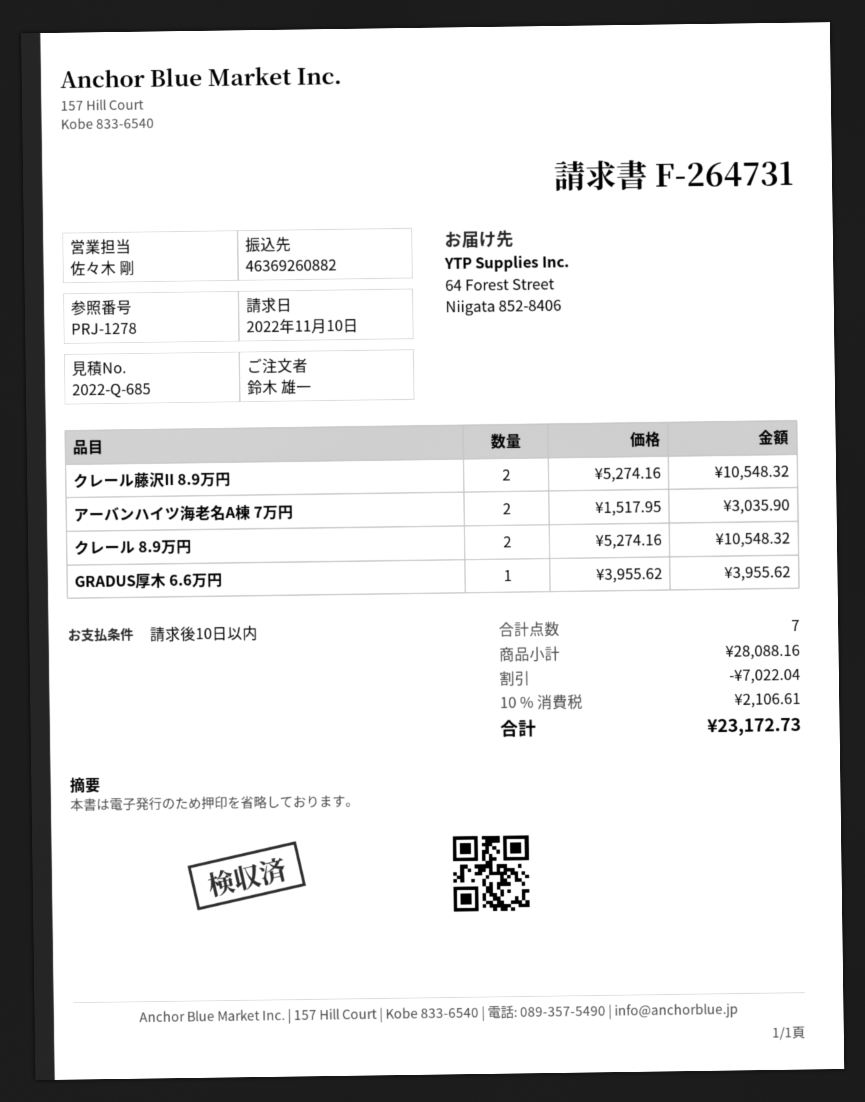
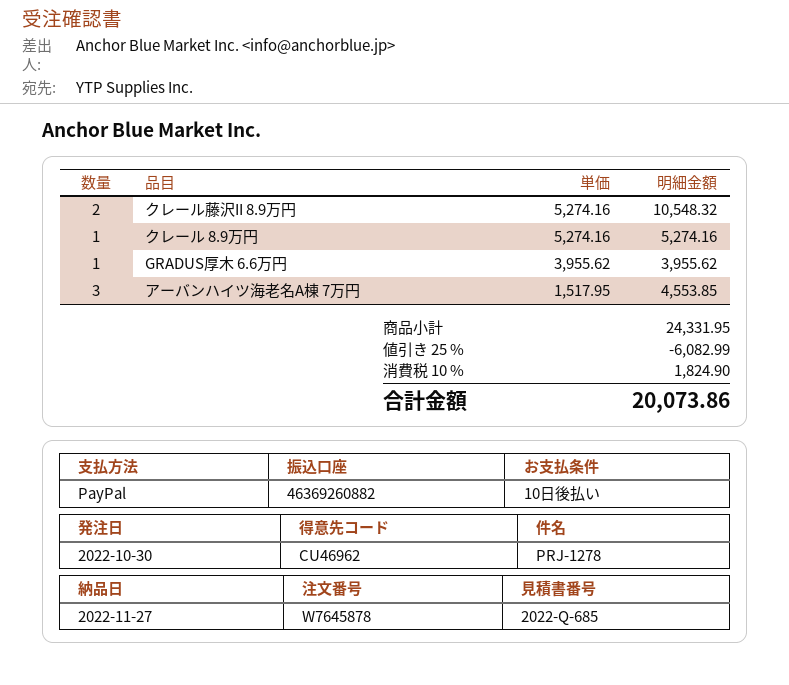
アーバンハイツ海老名A棟 7万円: 2 x 1517.95 = 3035.90 -> 3 x 1517.95 = 4553.85
クレール 8.9万円: 2 x 5274.16 = 10548.32 -> 1 x 5274.16 = 5274.16
subtotal: 28088.16 -> 24331.95
discount: 7022.04 -> 6082.99
tax: 10% = 2106.61 -> 10% = 1824.90
total: 23172.73 -> 20073.86

